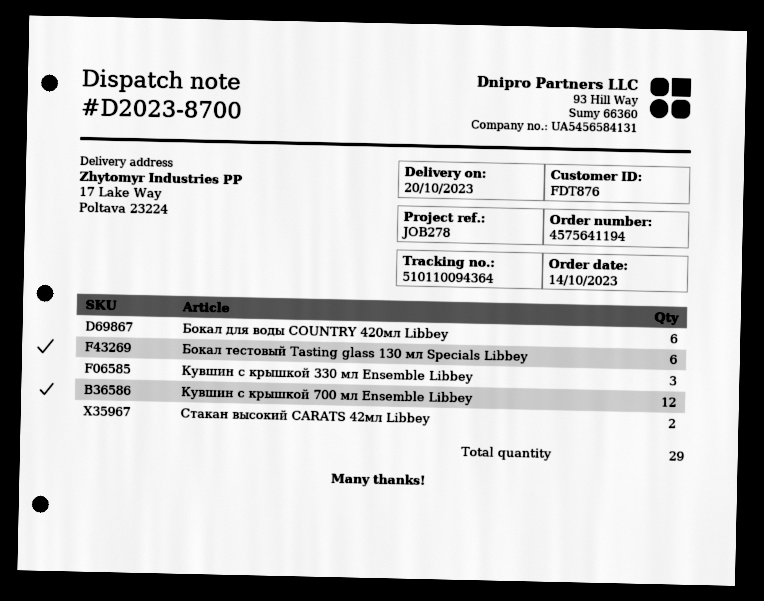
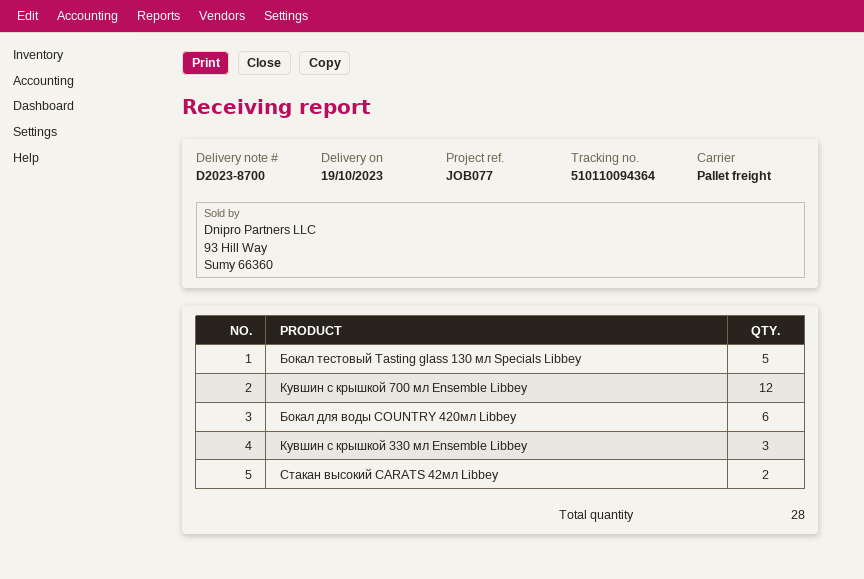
delivery date: 2023-10-20 -> 2023-10-19
reference: JOB278 -> JOB077
Бокал тестовый Tasting glass 130 мл Specials Libbey: 6 -> 5
total quantity: 29 -> 28

